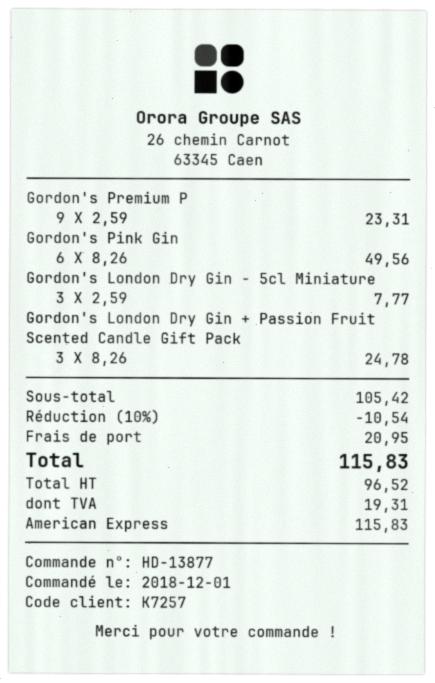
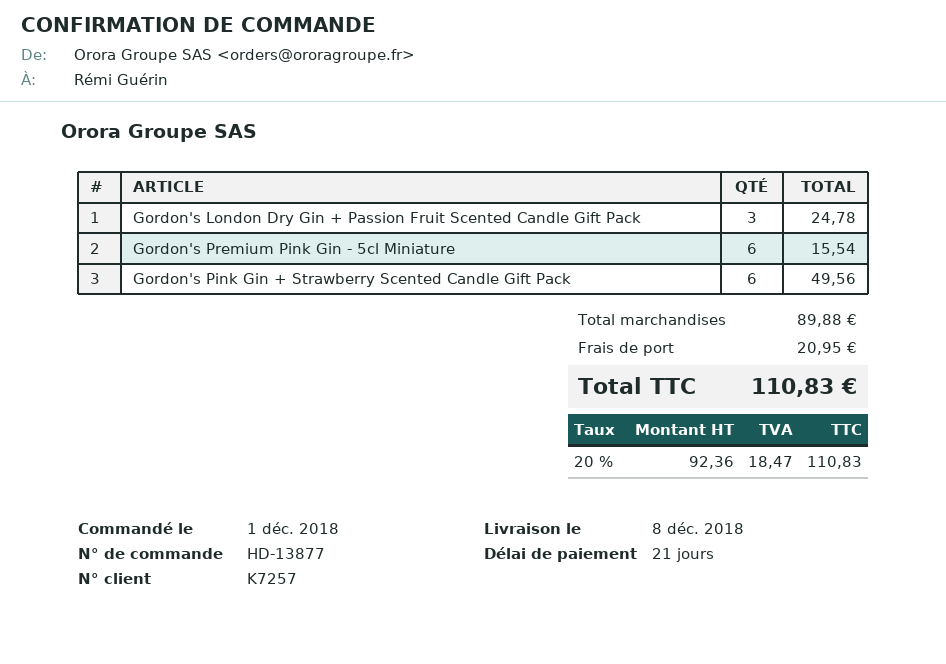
Gordon's Premium P: 9 for 23.31 -> 6 for 15.54
Gordon's London Dry Gin - 5cl Miniature: 3 for 7.77 -> none
subtotal: 105.42 -> 89.88
discount: 10% = 10.54 -> none
net: 96.52 -> 92.36
tax: 19.31 -> 18.47
total: 115.83 -> 110.83

